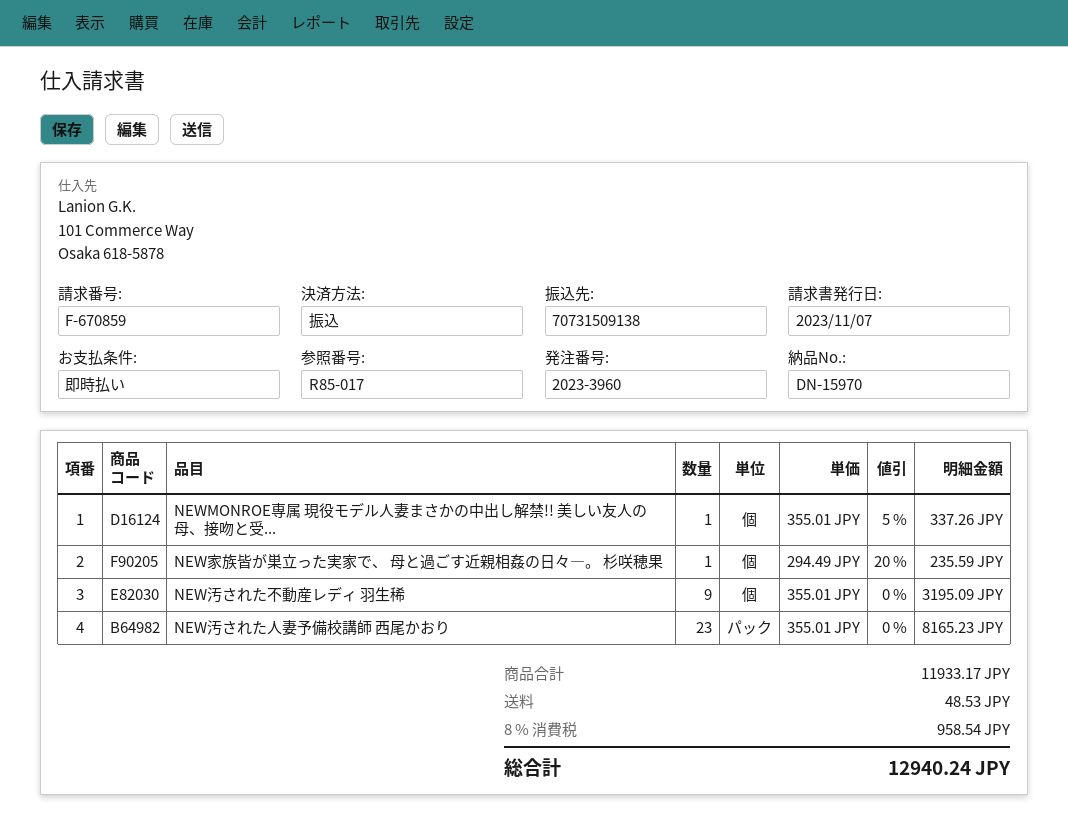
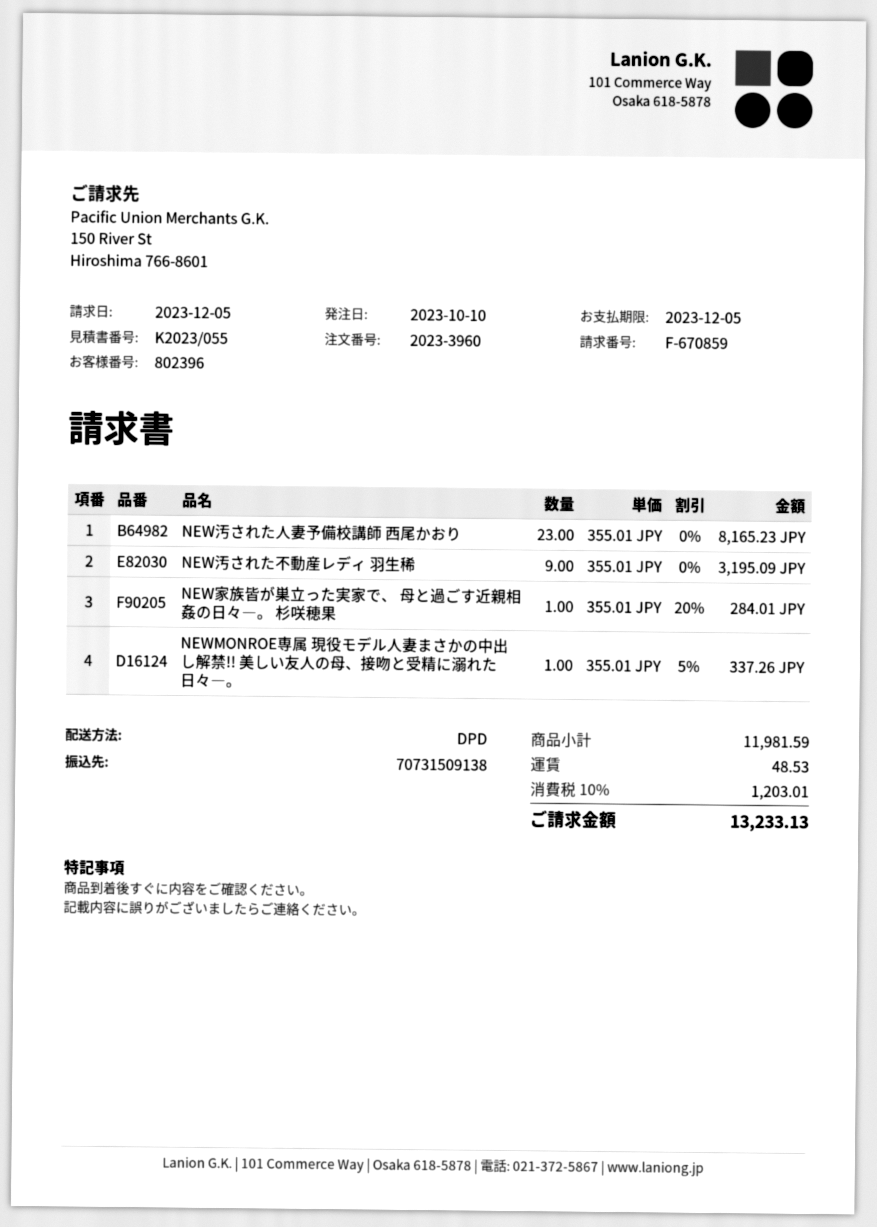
invoice date: 2023-11-07 -> 2023-12-05
NEW家族皆が巣立った実家で、 母と過ごす近親相姦の日々―。 杉咲穂果: 1 x 294.49 - 20% = 235.59 -> 1 x 355.01 - 20% = 284.01
subtotal: 11933.17 -> 11981.59
tax: 8% = 958.54 -> 10% = 1203.01
total: 12940.24 -> 13233.13

